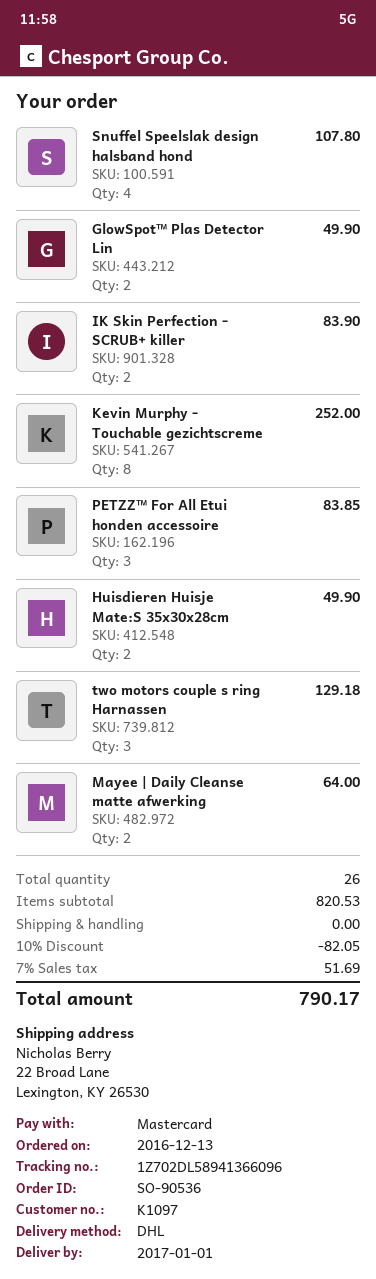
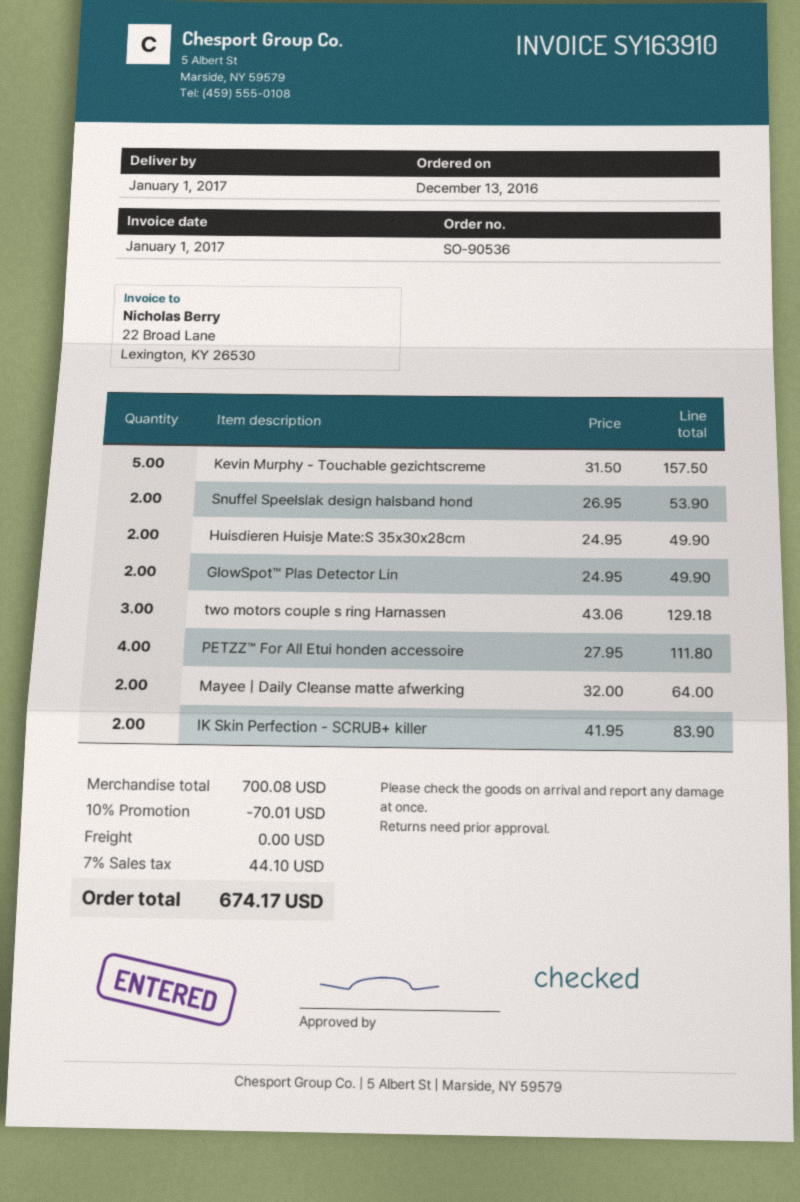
Snuffel Speelslak design halsband hond: 4 for 107.80 -> 2 for 53.90
Kevin Murphy - Touchable gezichtscreme: 8 for 252.00 -> 5 for 157.50
PETZZ™ For All Etui honden accessoire: 3 for 83.85 -> 4 for 111.80
subtotal: 820.53 -> 700.08
discount: 10% = 82.05 -> 10% = 70.01
tax: 7% = 51.69 -> 7% = 44.10
total: 790.17 -> 674.17

